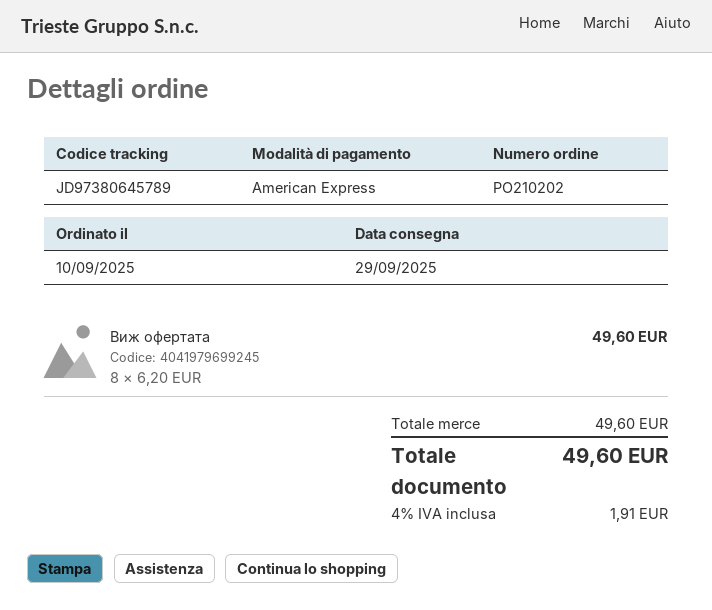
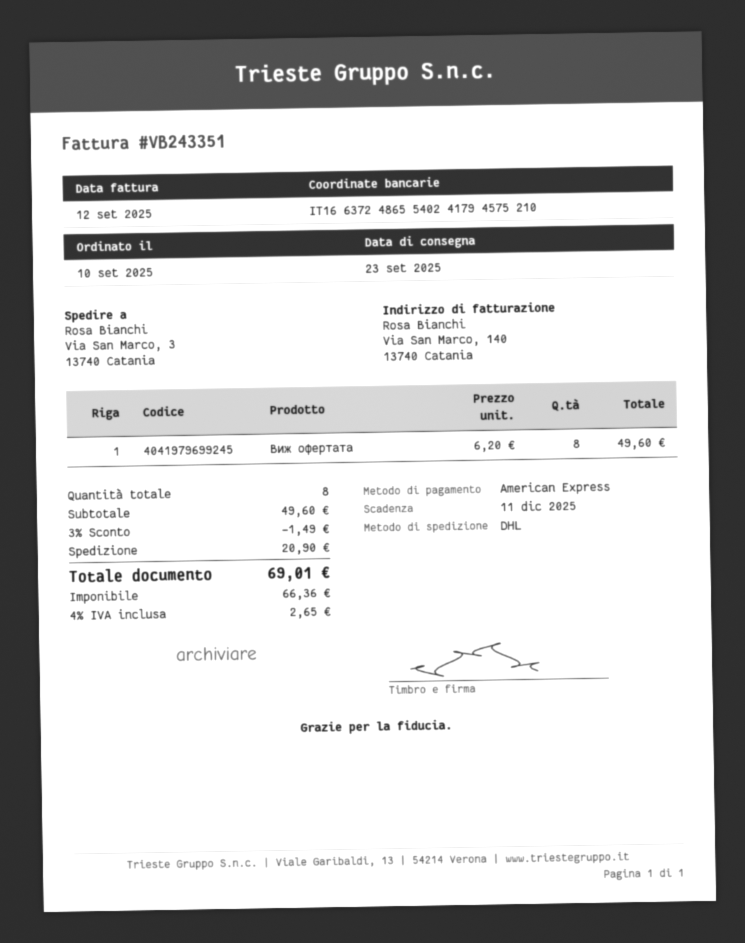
delivery date: 2025-09-29 -> 2025-09-23
discount: none -> 3% = 1.49
shipping: none -> 20.90
tax: 4% = 1.91 -> 4% = 2.65
total: 49.60 -> 69.01

